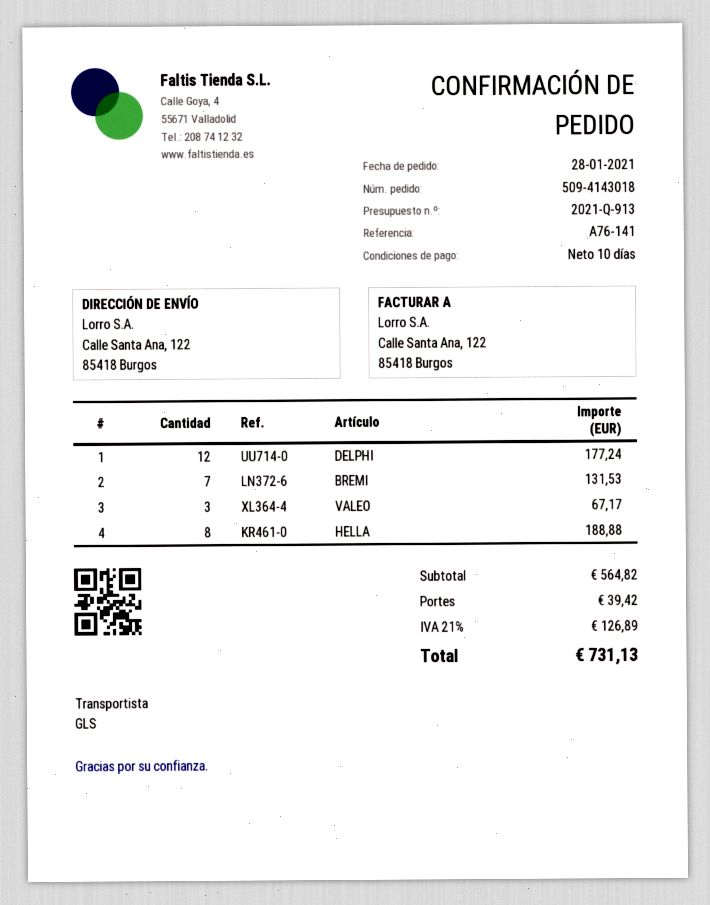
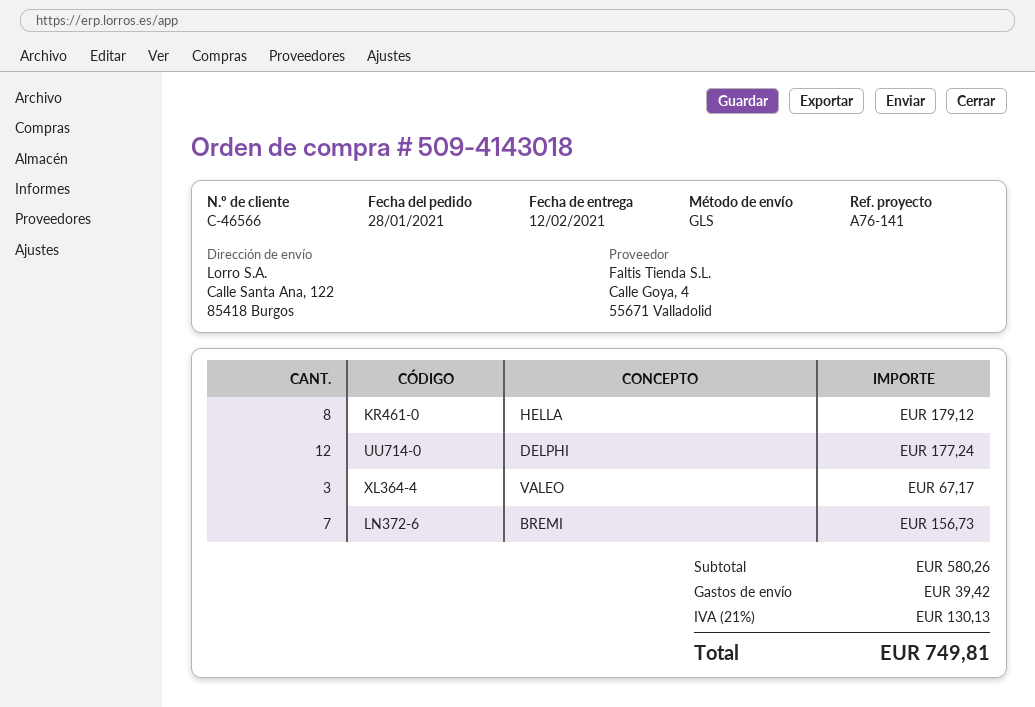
BREMI: 7 for 131.53 -> 7 for 156.73
HELLA: 8 for 188.88 -> 8 for 179.12
subtotal: 564.82 -> 580.26
tax: 21% = 126.89 -> 21% = 130.13
total: 731.13 -> 749.81

